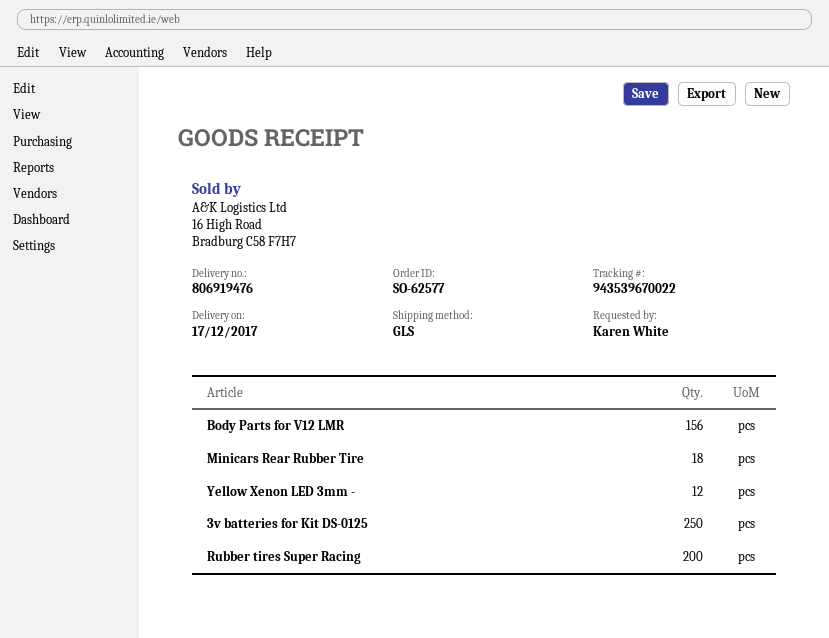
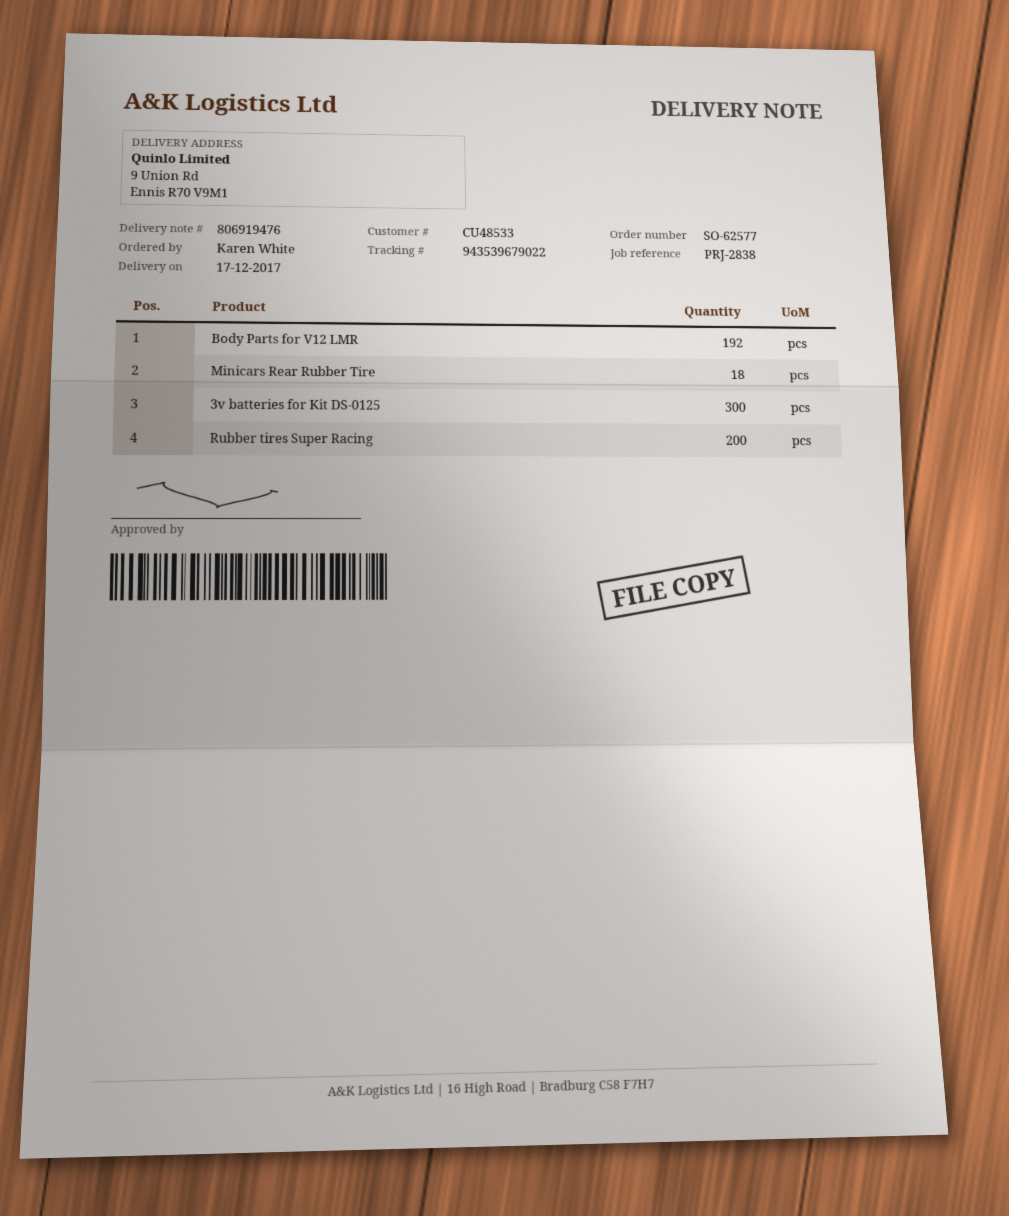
tracking number: 943539670022 -> 943539679022
Body Parts for V12 LMR: 156 -> 192
Yellow Xenon LED 3mm -: 12 -> none
3v batteries for Kit DS-0125: 250 -> 300

